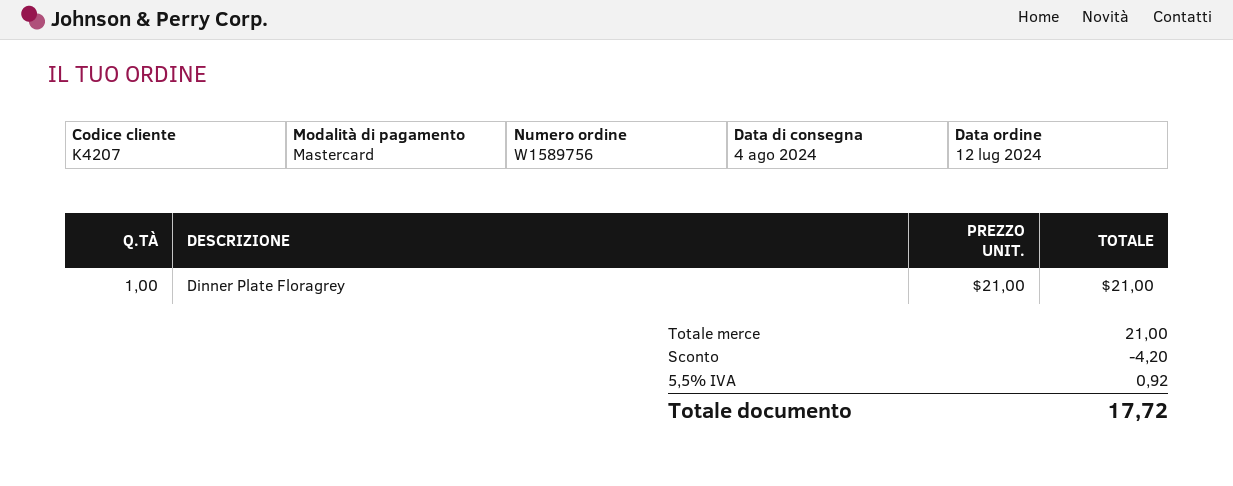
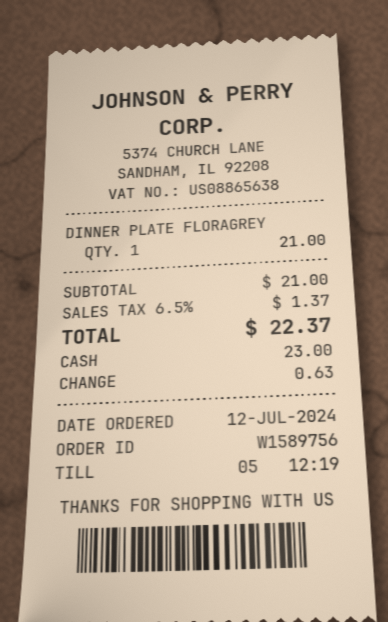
payment method: Mastercard -> cash
discount: 4.20 -> none
tax: 5.5% = 0.92 -> 6.5% = 1.37
total: 17.72 -> 22.37

